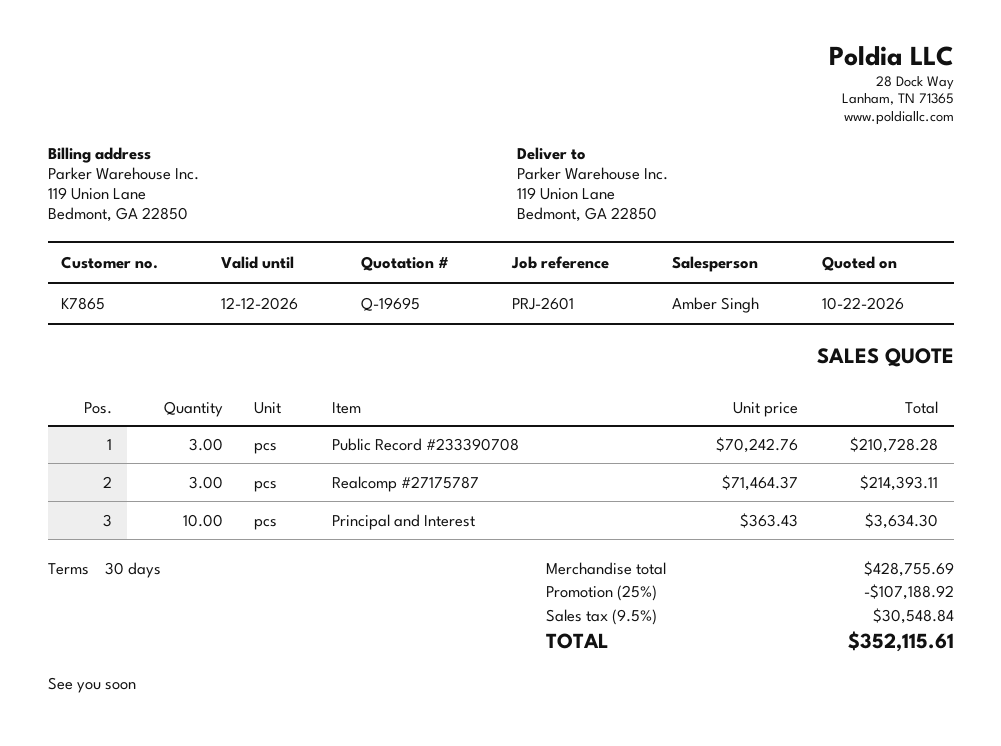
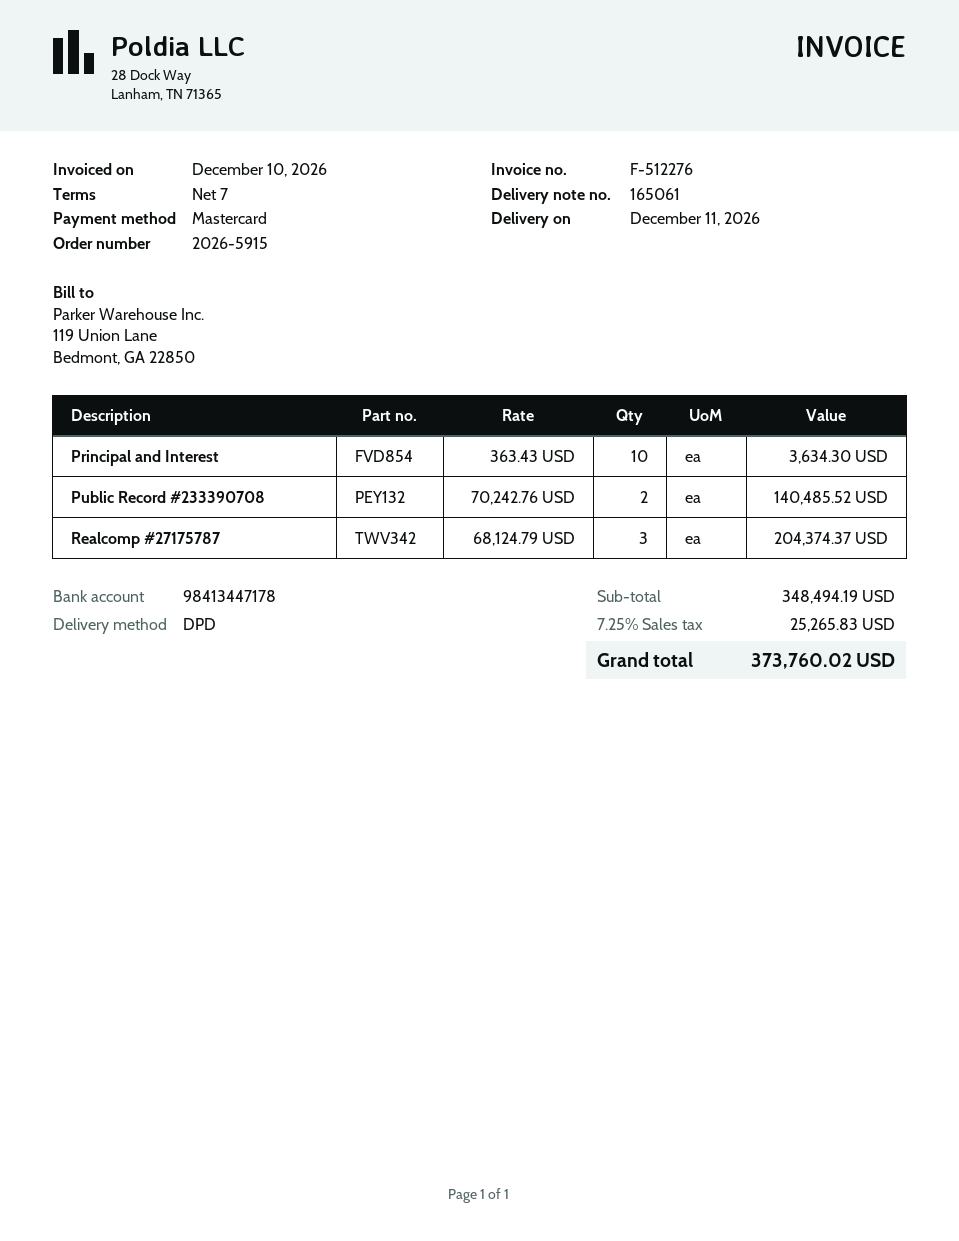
payment terms: 30 days -> 7 days
Public Record #233390708: 3 x 70242.76 = 210728.28 -> 2 x 70242.76 = 140485.52
Realcomp #27175787: 3 x 71464.37 = 214393.11 -> 3 x 68124.79 = 204374.37
subtotal: 428755.69 -> 348494.19
discount: 25% = 107188.92 -> none
tax: 9.5% = 30548.84 -> 7.25% = 25265.83
total: 352115.61 -> 373760.02

